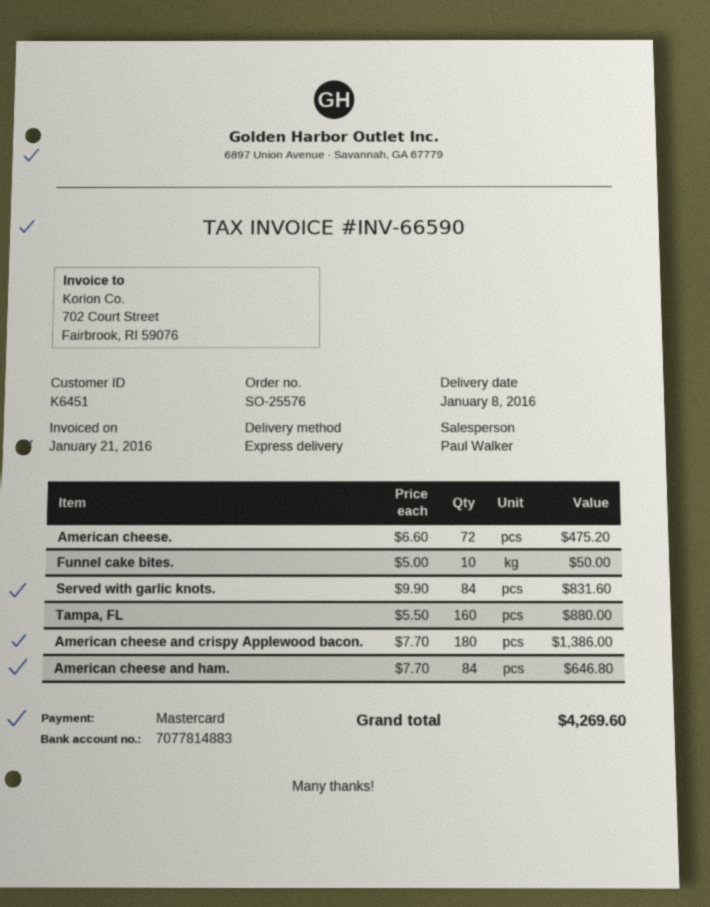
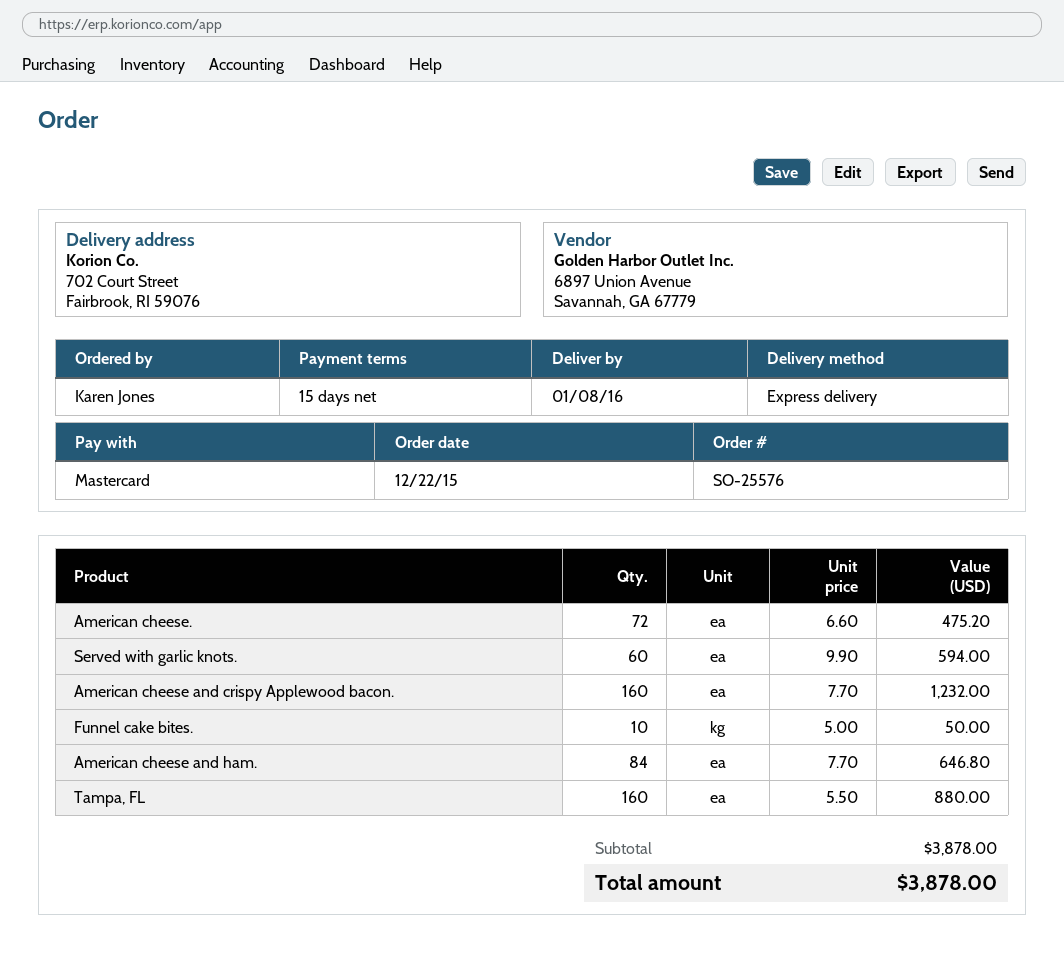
Served with garlic knots.: 84 x 9.90 = 831.60 -> 60 x 9.90 = 594.00
American cheese and crispy Applewood bacon.: 180 x 7.70 = 1386.00 -> 160 x 7.70 = 1232.00
total: 4269.60 -> 3878.00

